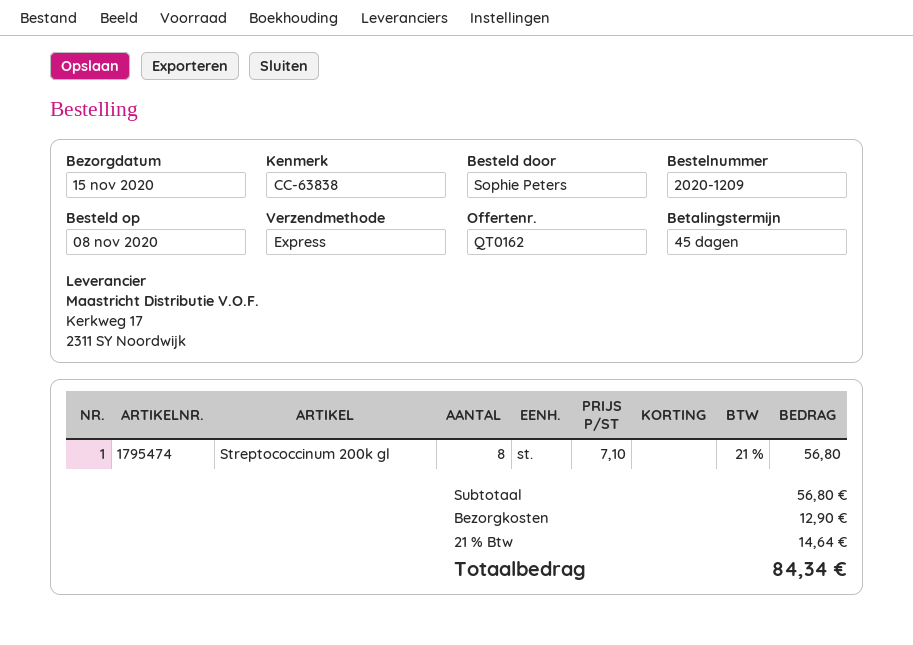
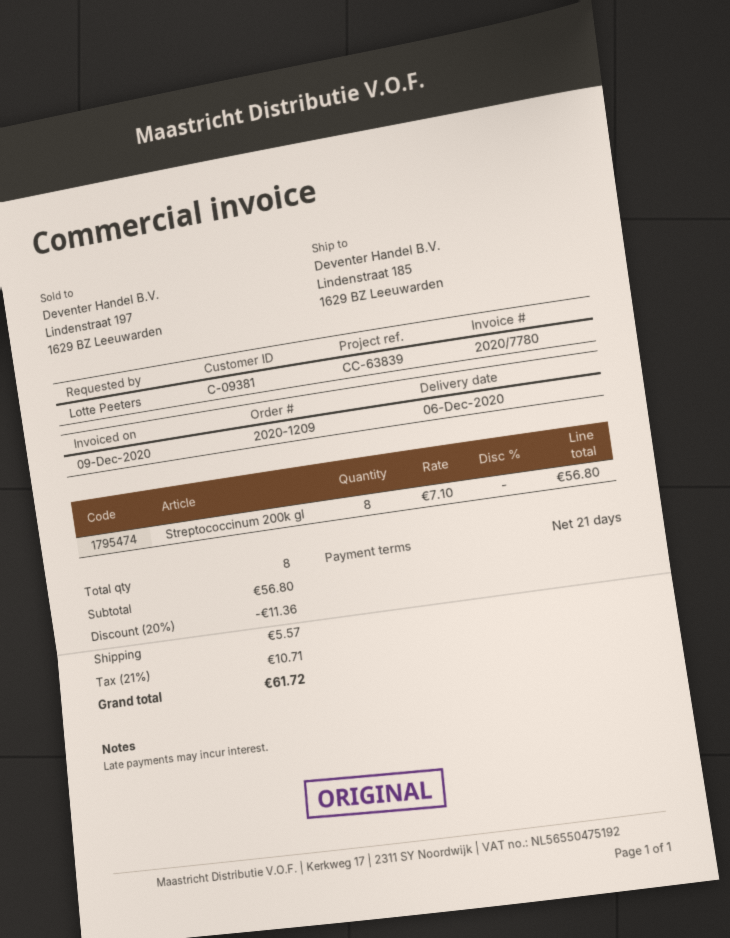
delivery date: 2020-11-15 -> 2020-12-06
payment terms: 45 days -> 21 days
reference: CC-63838 -> CC-63839
ordered by: Sophie Peters -> Lotte Peeters
discount: none -> 20% = 11.36
shipping: 12.90 -> 5.57
tax: 21% = 14.64 -> 21% = 10.71
total: 84.34 -> 61.72

